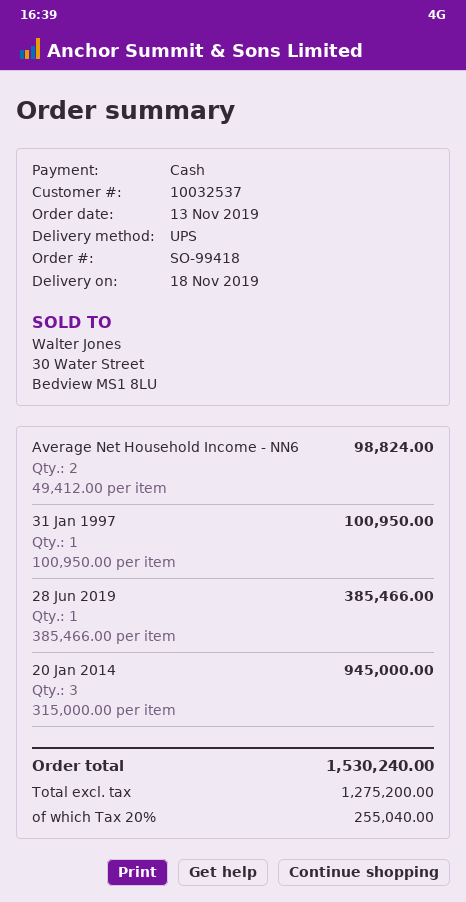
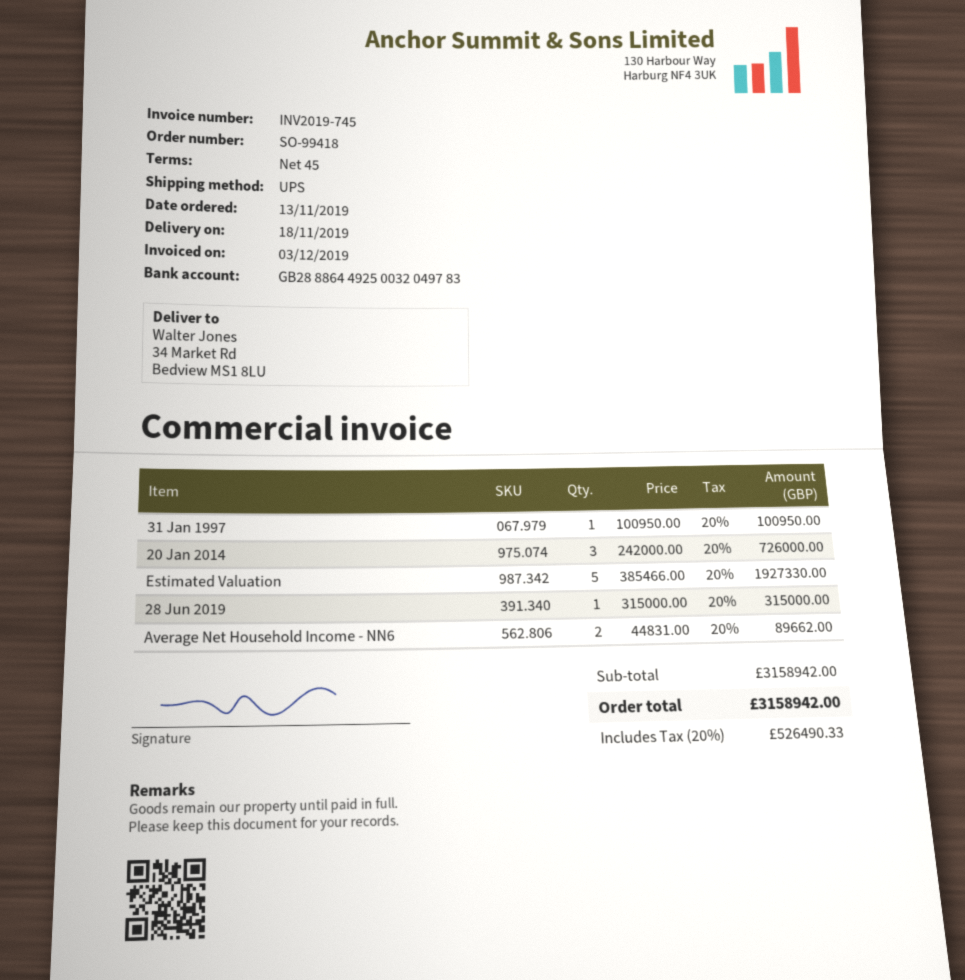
Average Net Household Income - NN6: 2 x 49412.00 = 98824.00 -> 2 x 44831.00 = 89662.00
28 Jun 2019: 1 x 385466.00 = 385466.00 -> 1 x 315000.00 = 315000.00
20 Jan 2014: 3 x 315000.00 = 945000.00 -> 3 x 242000.00 = 726000.00
Estimated Valuation: none -> 5 x 385466.00 = 1927330.00
tax: 20% = 255040.00 -> 20% = 526490.33
total: 1530240.00 -> 3158942.00

